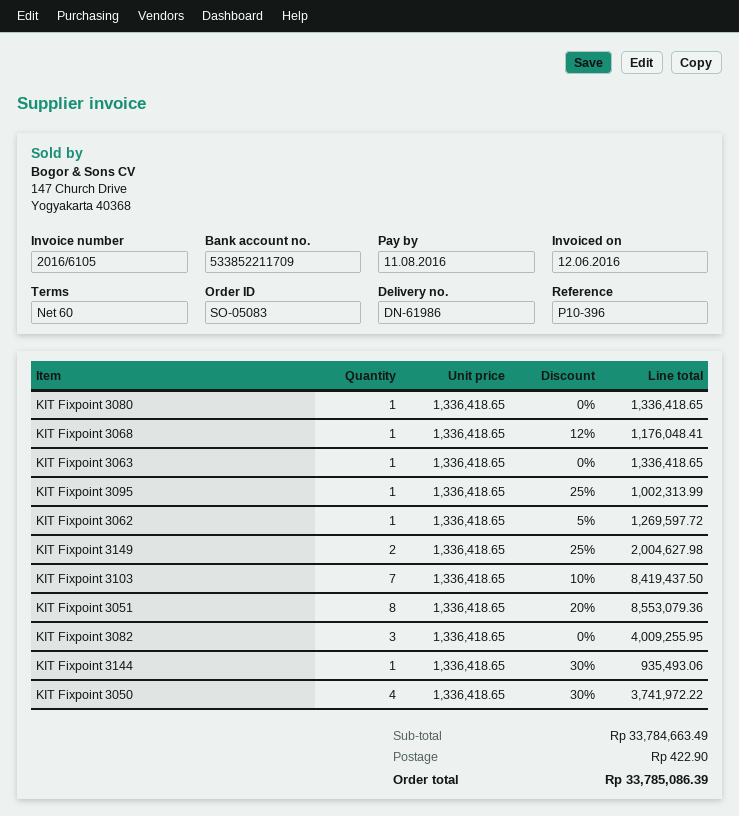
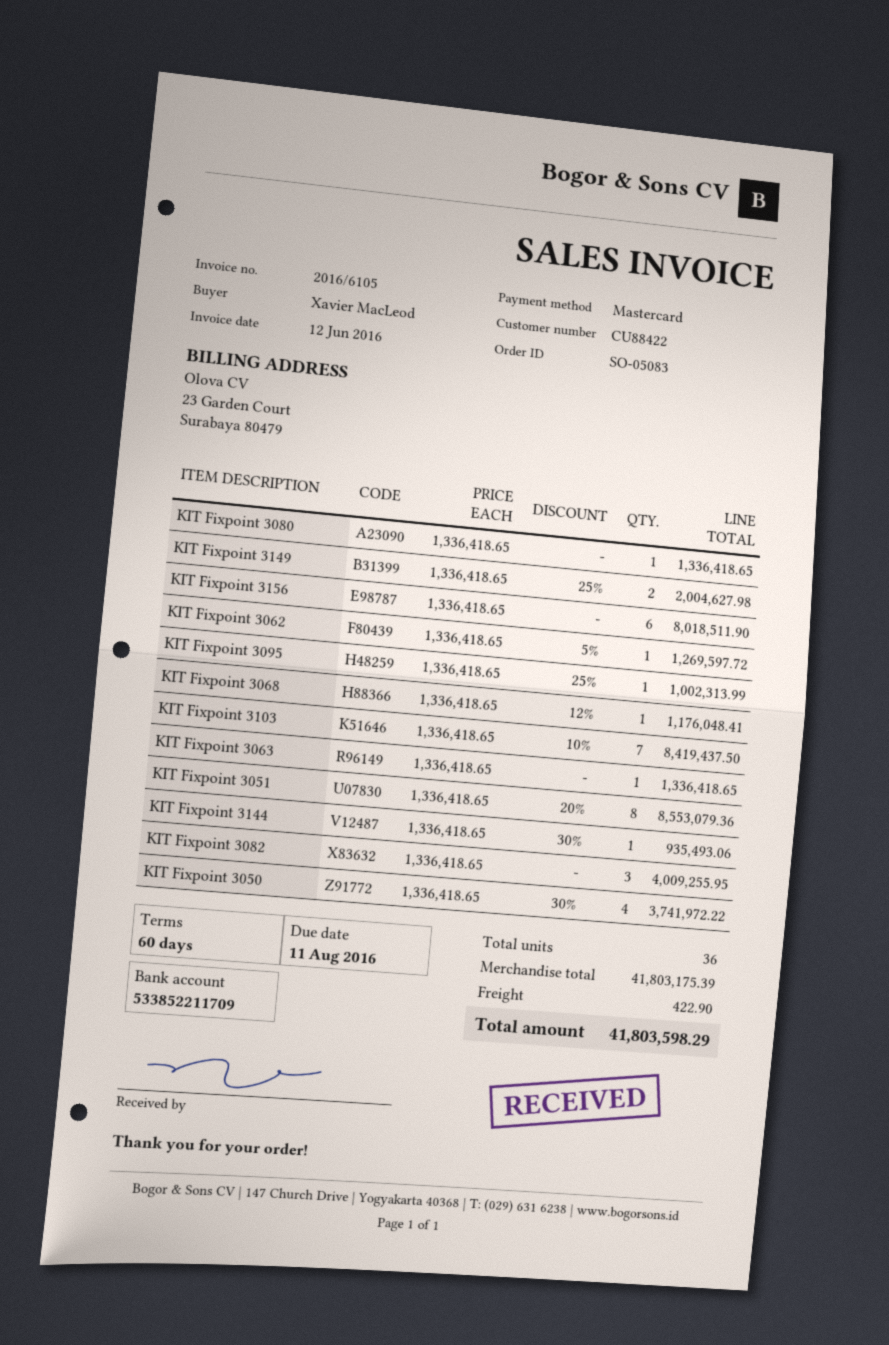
KIT Fixpoint 3156: none -> 6 x 1336418.65 = 8018511.90
subtotal: 33784663.49 -> 41803175.39
total: 33785086.39 -> 41803598.29

